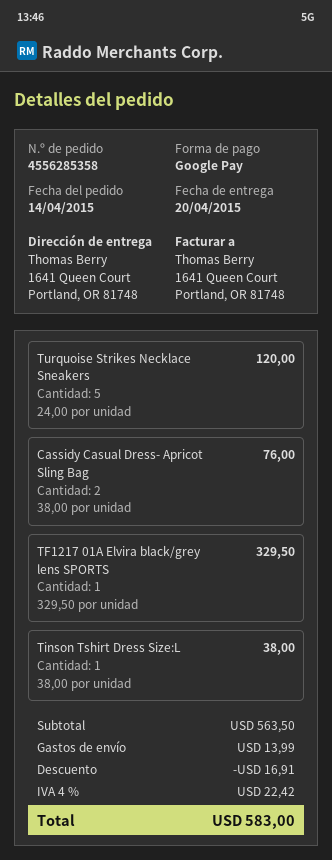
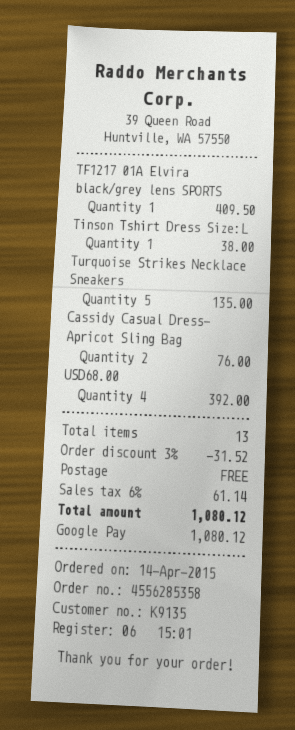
Turquoise Strikes Necklace Sneakers: 5 for 120.00 -> 5 for 135.00
TF1217 01A Elvira black/grey lens SPORTS: 1 for 329.50 -> 1 for 409.50
USD68.00: none -> 4 for 392.00
discount: 16.91 -> 31.52
shipping: 13.99 -> 0.00
tax: 4% = 22.42 -> 6% = 61.14
total: 583.00 -> 1080.12

